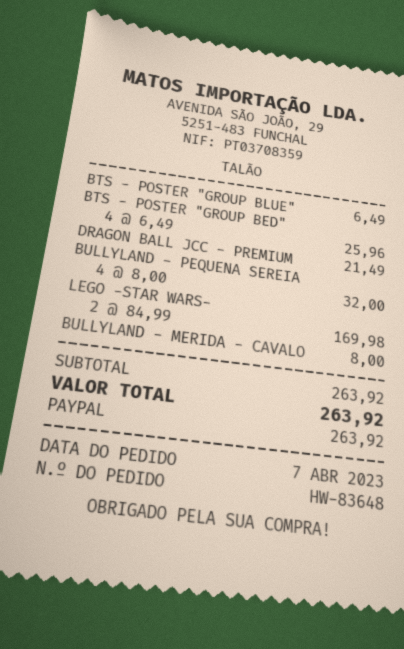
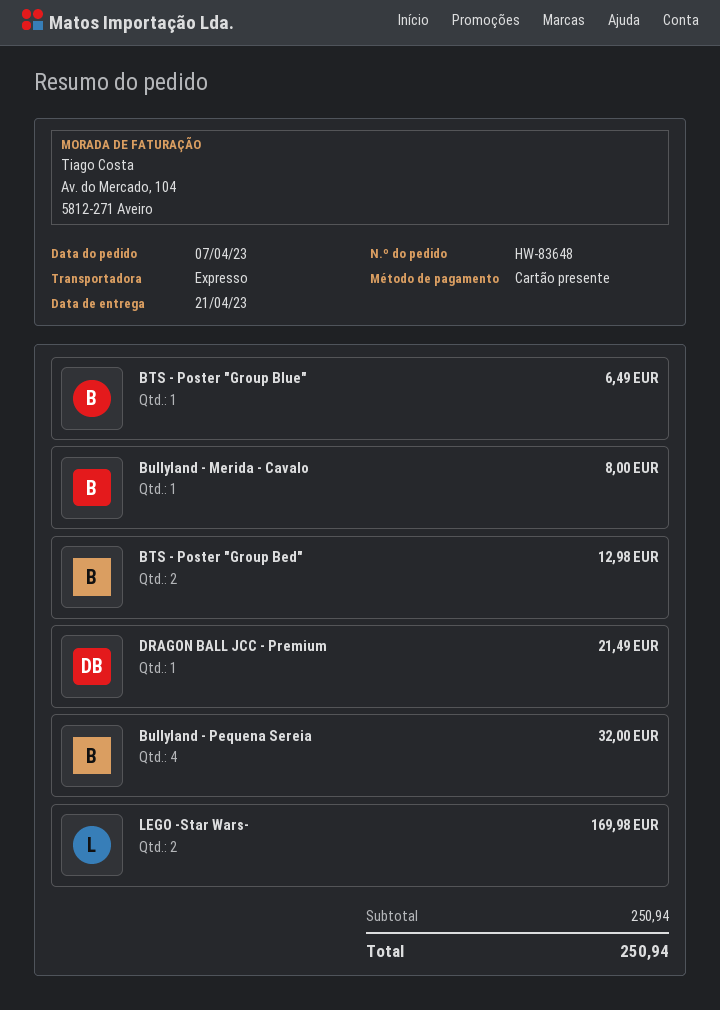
payment method: PayPal -> gift card
BTS - POSTER "GROUP BED": 4 for 25.96 -> 2 for 12.98
subtotal: 263.92 -> 250.94
total: 263.92 -> 250.94

